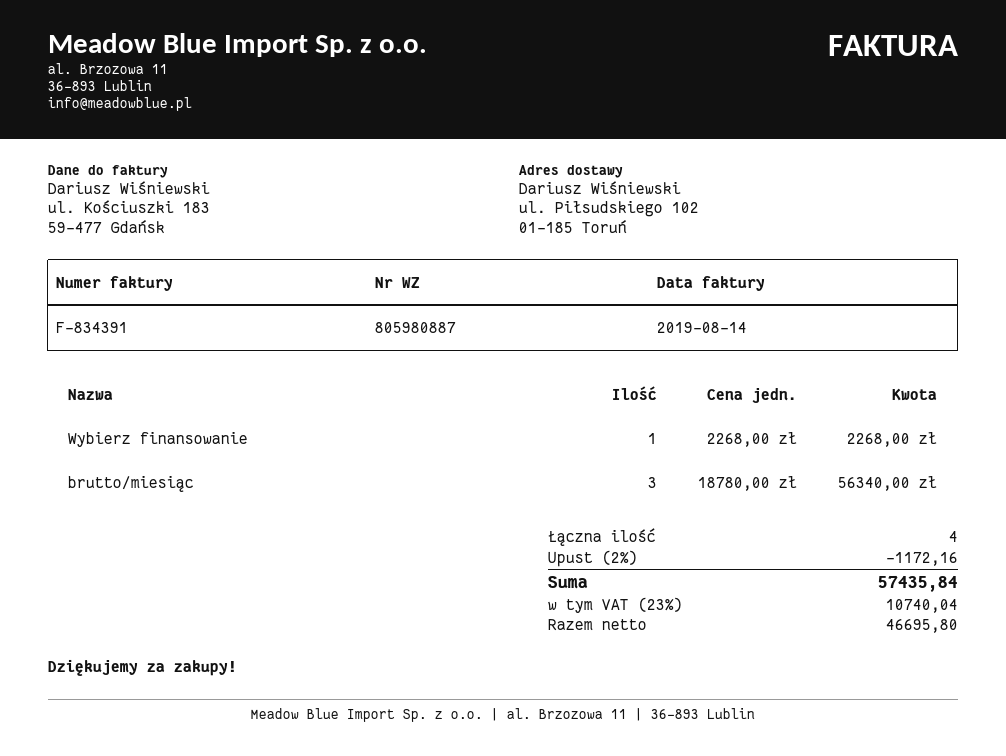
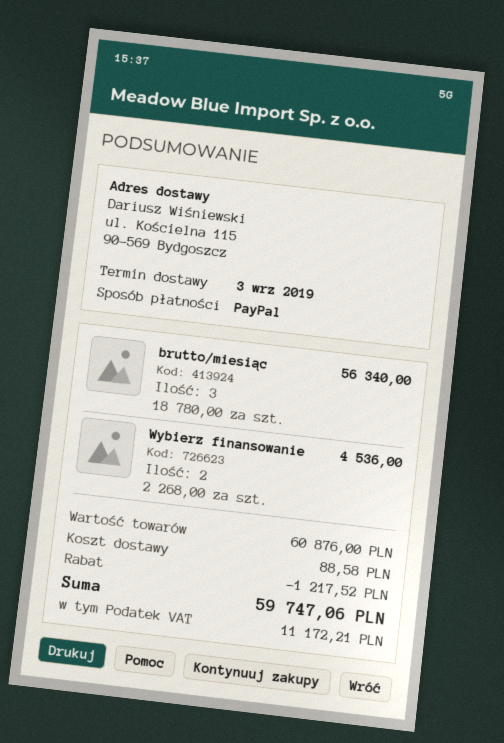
ship to: ul. Piłsudskiego 102, 01-185 Toruń -> ul. Kościelna 115, 90-569 Bydgoszcz
Wybierz finansowanie: 1 x 2268.00 = 2268.00 -> 2 x 2268.00 = 4536.00
discount: 1172.16 -> 1217.52
shipping: none -> 88.58
tax: 10740.04 -> 11172.21
total: 57435.84 -> 59747.06

